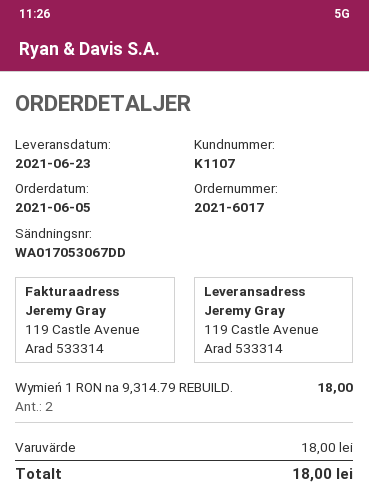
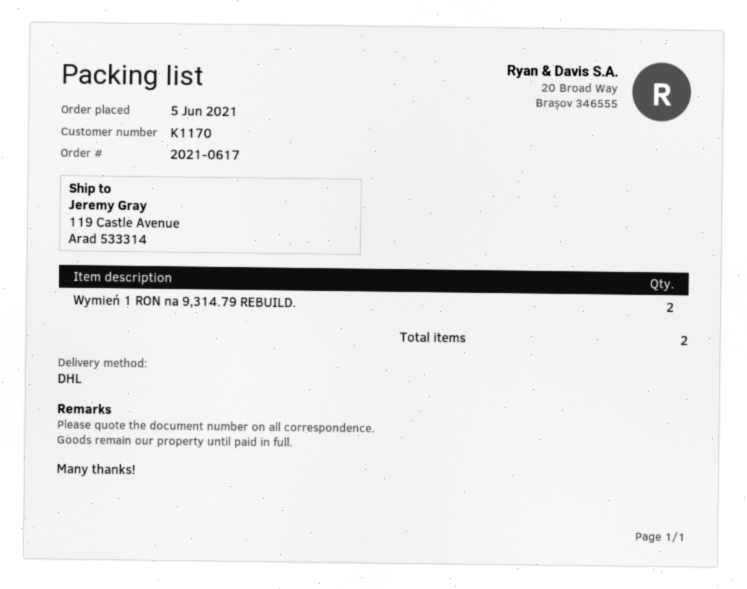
order number: 2021-6017 -> 2021-0617
customer number: K1107 -> K1170

